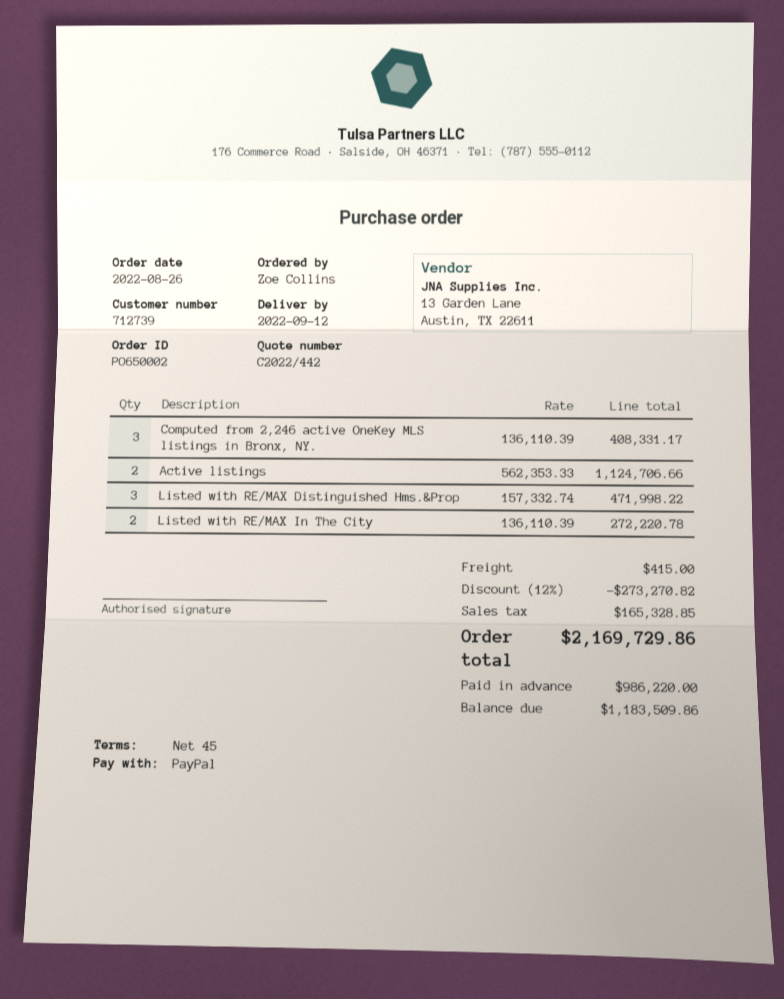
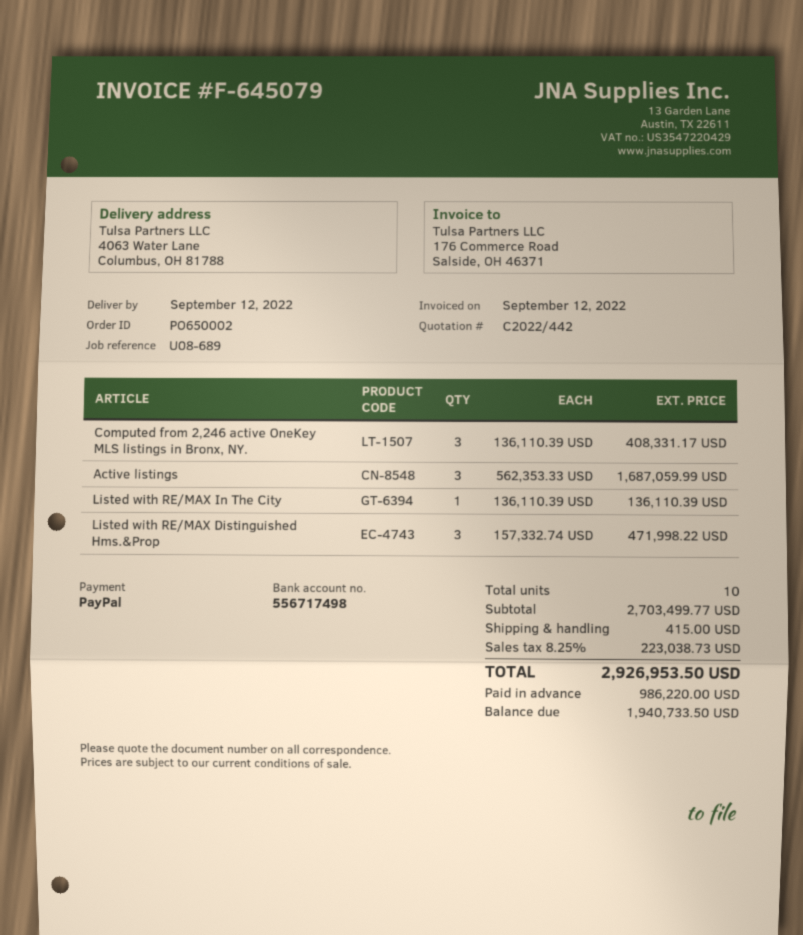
Active listings: 2 x 562353.33 = 1124706.66 -> 3 x 562353.33 = 1687059.99
Listed with RE/MAX In The City: 2 x 136110.39 = 272220.78 -> 1 x 136110.39 = 136110.39
discount: 12% = 273270.82 -> none
tax: 165328.85 -> 223038.73
total: 2169729.86 -> 2926953.50
balance: 1183509.86 -> 1940733.50

